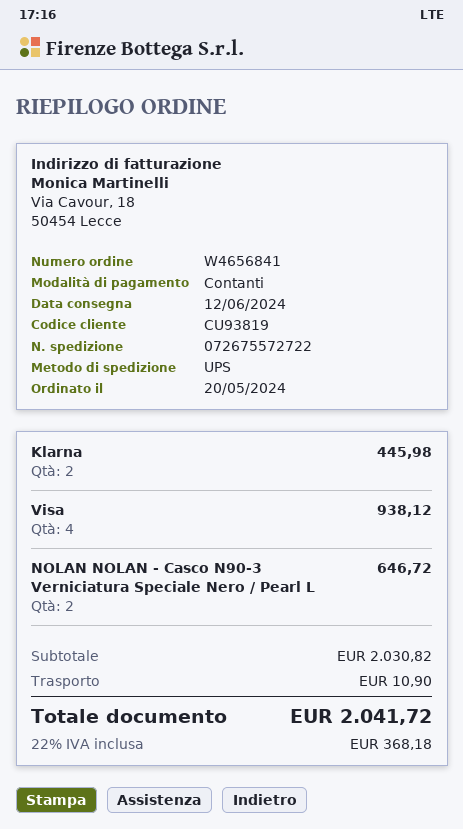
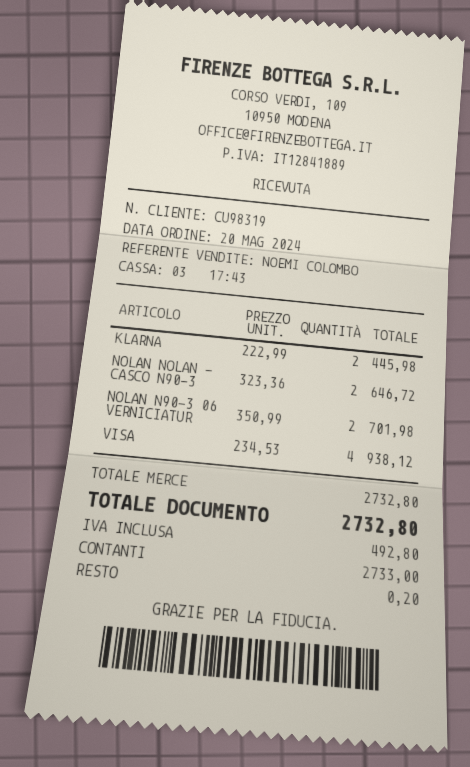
customer number: CU93819 -> CU98319
NOLAN N90-3 06 VERNICIATUR: none -> 2 for 701.98
subtotal: 2030.82 -> 2732.80
shipping: 10.90 -> none
tax: 368.18 -> 492.80
total: 2041.72 -> 2732.80

